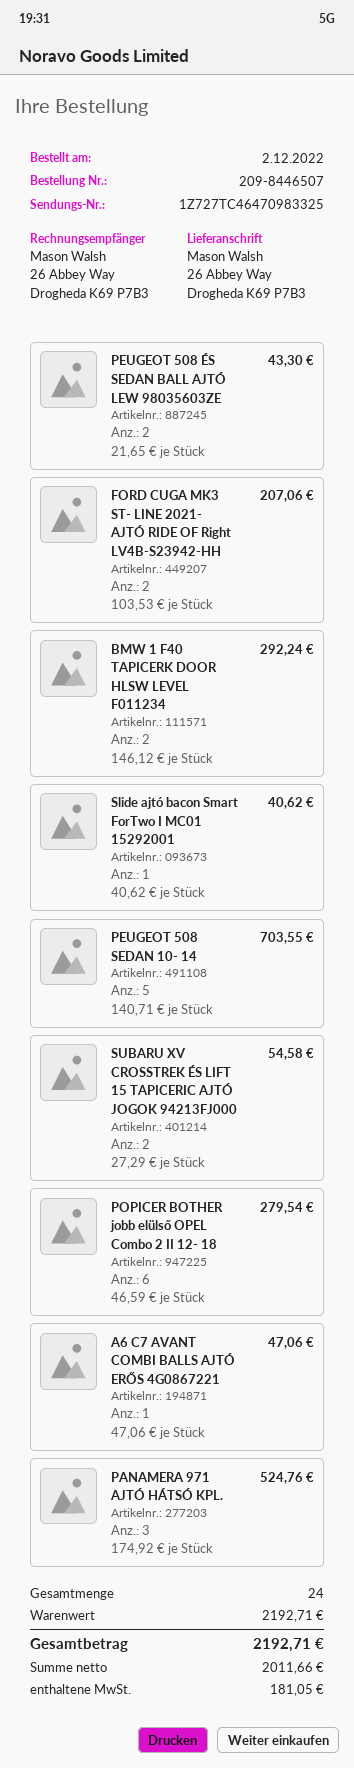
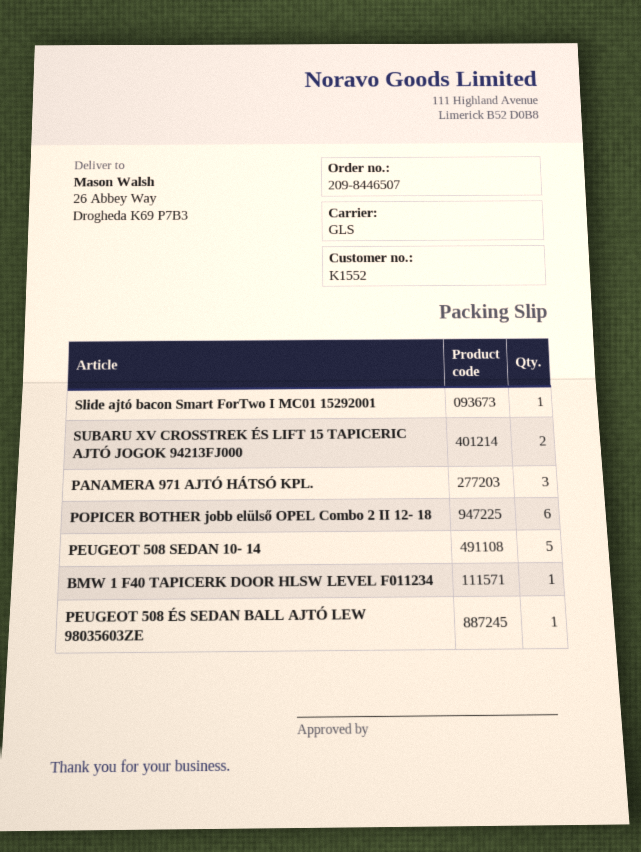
PEUGEOT 508 ÉS SEDAN BALL AJTÓ LEW 98035603ZE: 2 -> 1
FORD CUGA MK3 ST- LINE 2021- AJTÓ RIDE OF Right LV4B-S23942-HH: 2 -> none
BMW 1 F40 TAPICERK DOOR HLSW LEVEL F011234: 2 -> 1
A6 C7 AVANT COMBI BALLS AJTÓ ERŐS 4G0867221: 1 -> none

